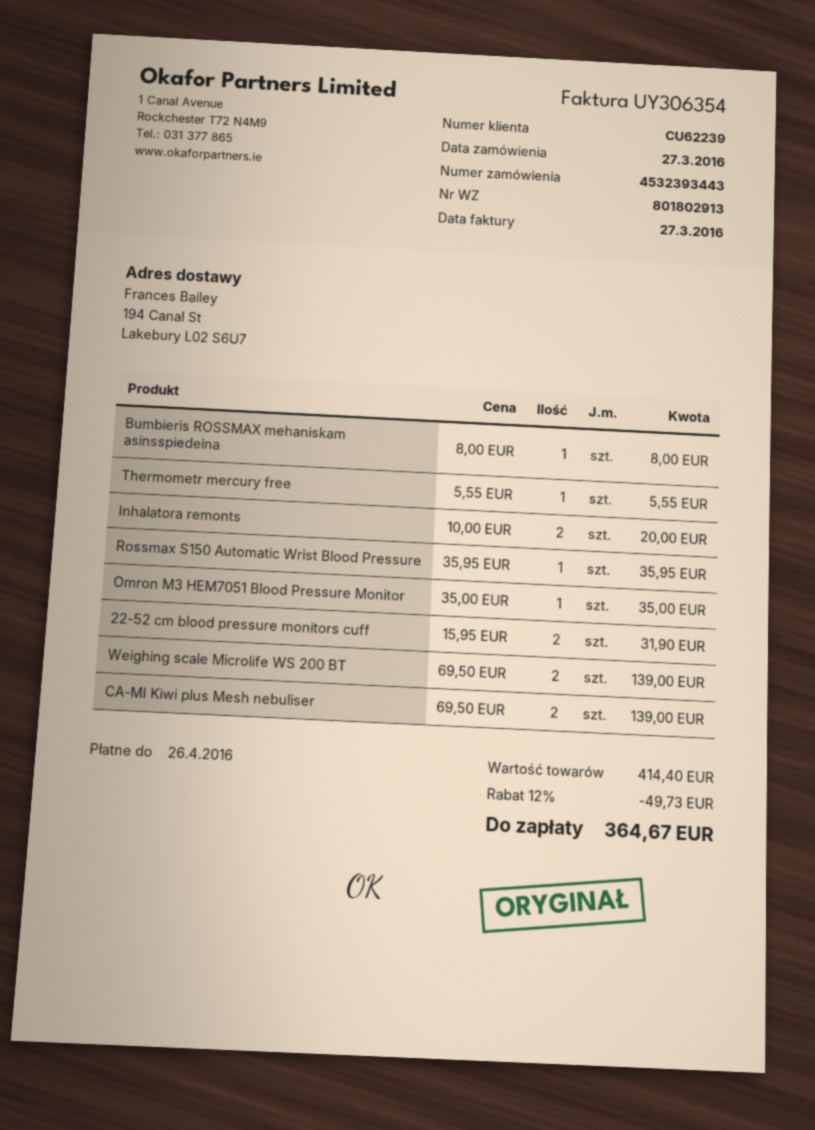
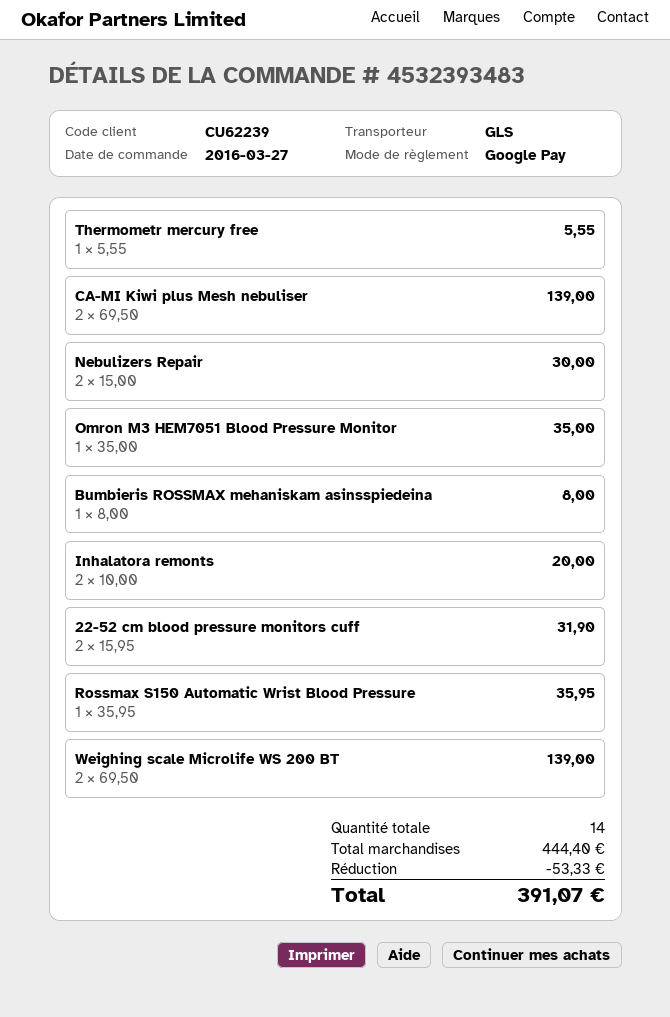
order number: 4532393443 -> 4532393483
Nebulizers Repair: none -> 2 x 15.00 = 30.00
subtotal: 414.40 -> 444.40
discount: 49.73 -> 53.33
total: 364.67 -> 391.07

